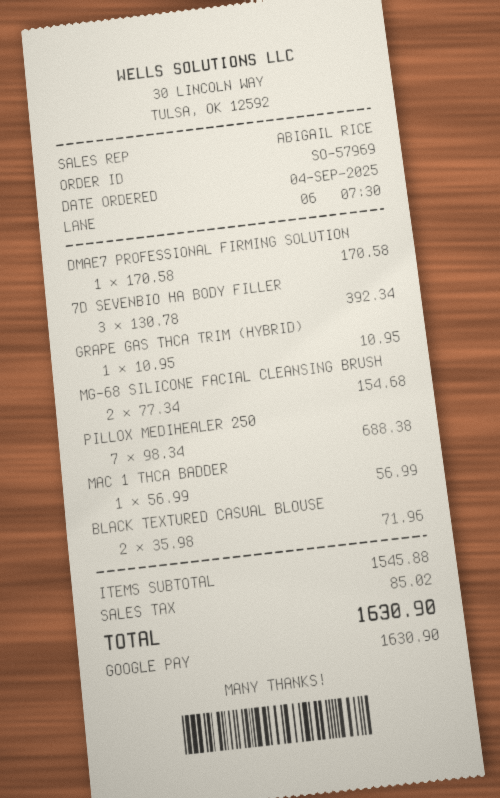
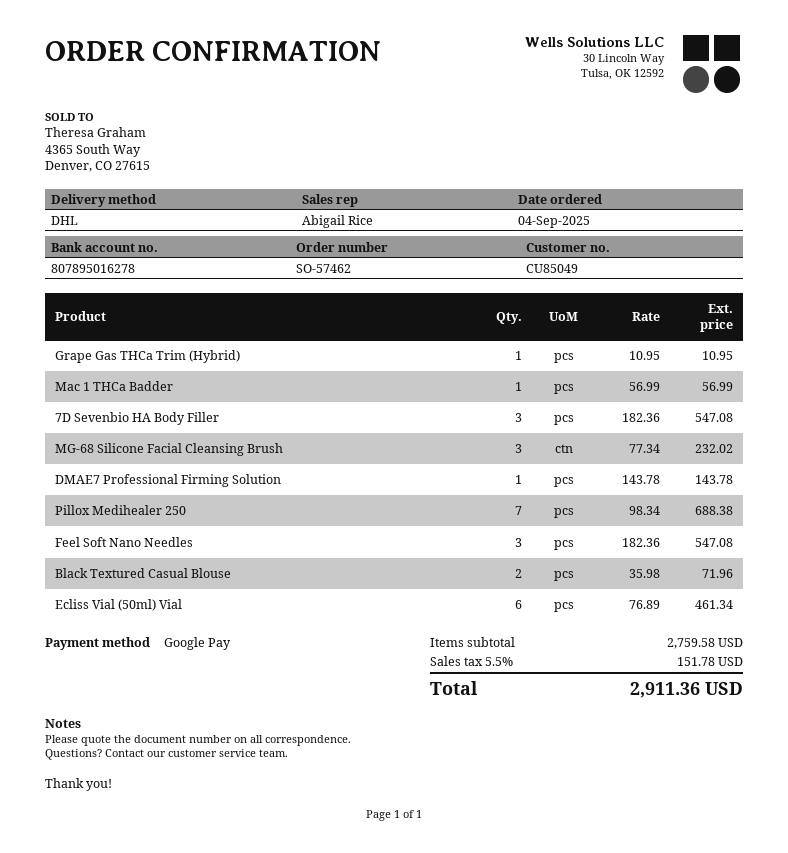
order number: SO-57969 -> SO-57462
DMAE7 PROFESSIONAL FIRMING SOLUTION: 1 x 170.58 = 170.58 -> 1 x 143.78 = 143.78
7D SEVENBIO HA BODY FILLER: 3 x 130.78 = 392.34 -> 3 x 182.36 = 547.08
MG-68 SILICONE FACIAL CLEANSING BRUSH: 2 x 77.34 = 154.68 -> 3 x 77.34 = 232.02
Feel Soft Nano Needles: none -> 3 x 182.36 = 547.08
Ecliss Vial (50ml) Vial: none -> 6 x 76.89 = 461.34
subtotal: 1545.88 -> 2759.58
tax: 85.02 -> 151.78
total: 1630.90 -> 2911.36

